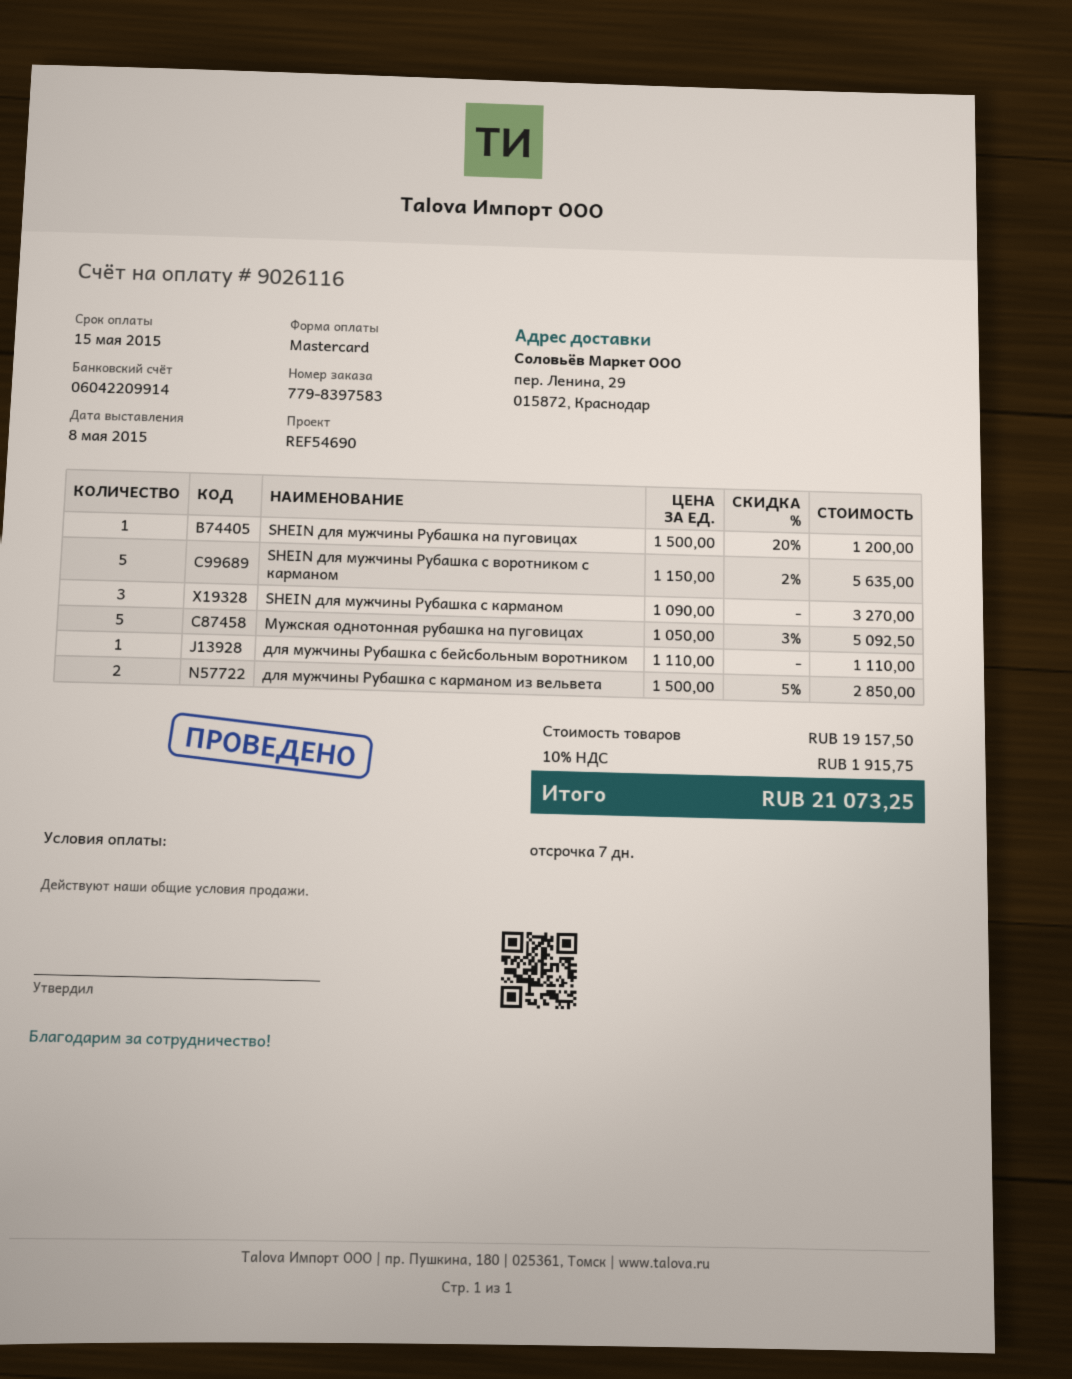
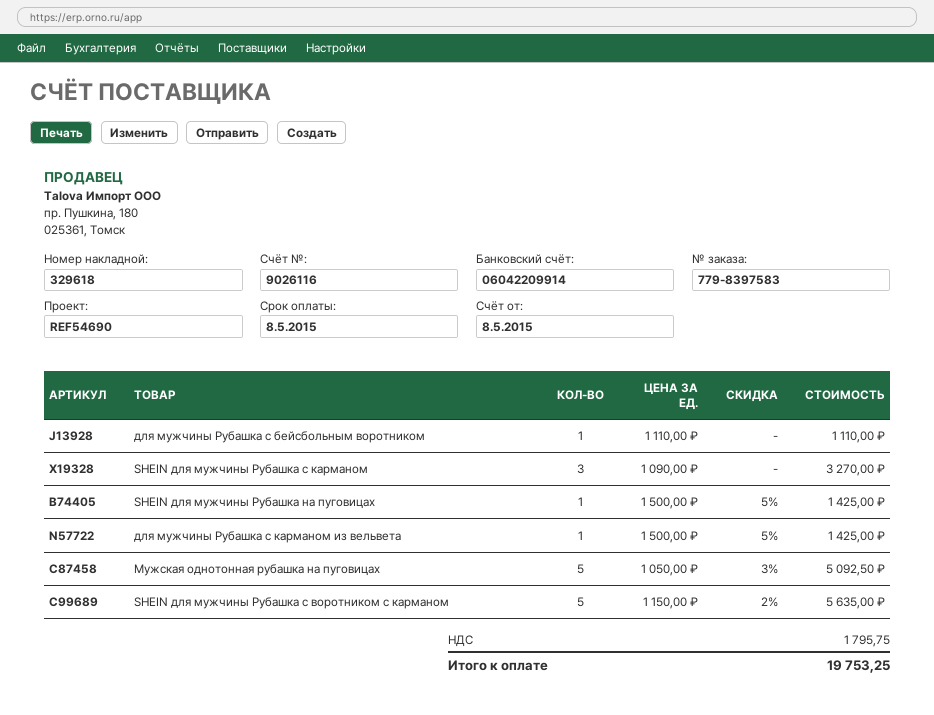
due date: 2015-05-15 -> 2015-05-08
SHEIN для мужчины Рубашка на пуговицах: 1 x 1500.00 - 20% = 1200.00 -> 1 x 1500.00 - 5% = 1425.00
для мужчины Рубашка с карманом из вельвета: 2 x 1500.00 - 5% = 2850.00 -> 1 x 1500.00 - 5% = 1425.00
tax: 1915.75 -> 1795.75
total: 21073.25 -> 19753.25

